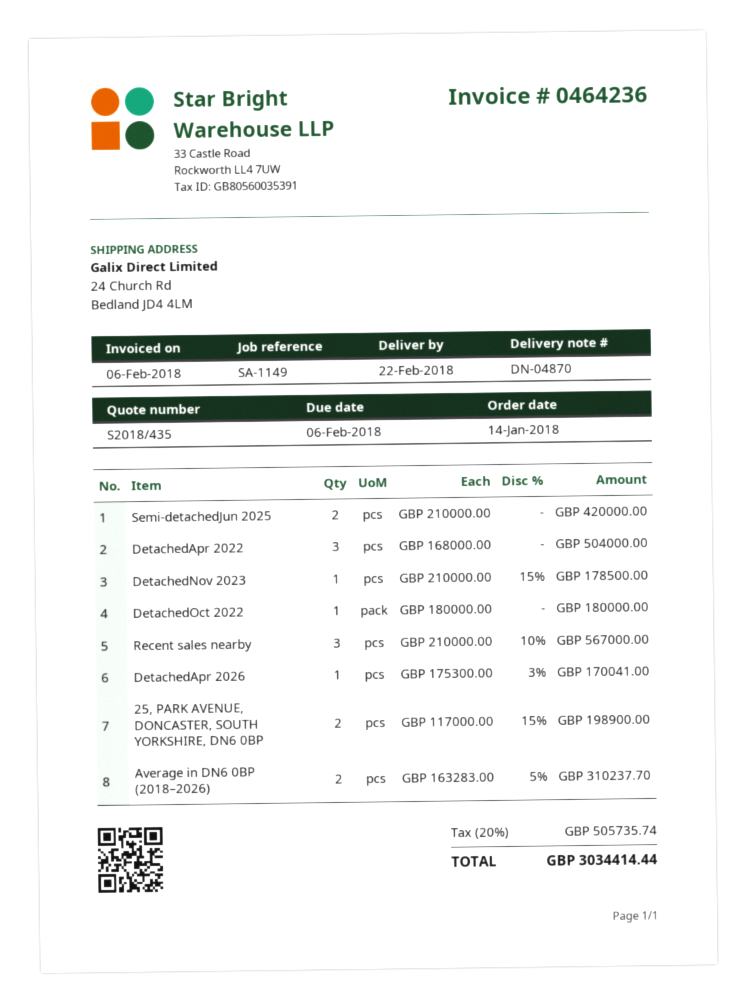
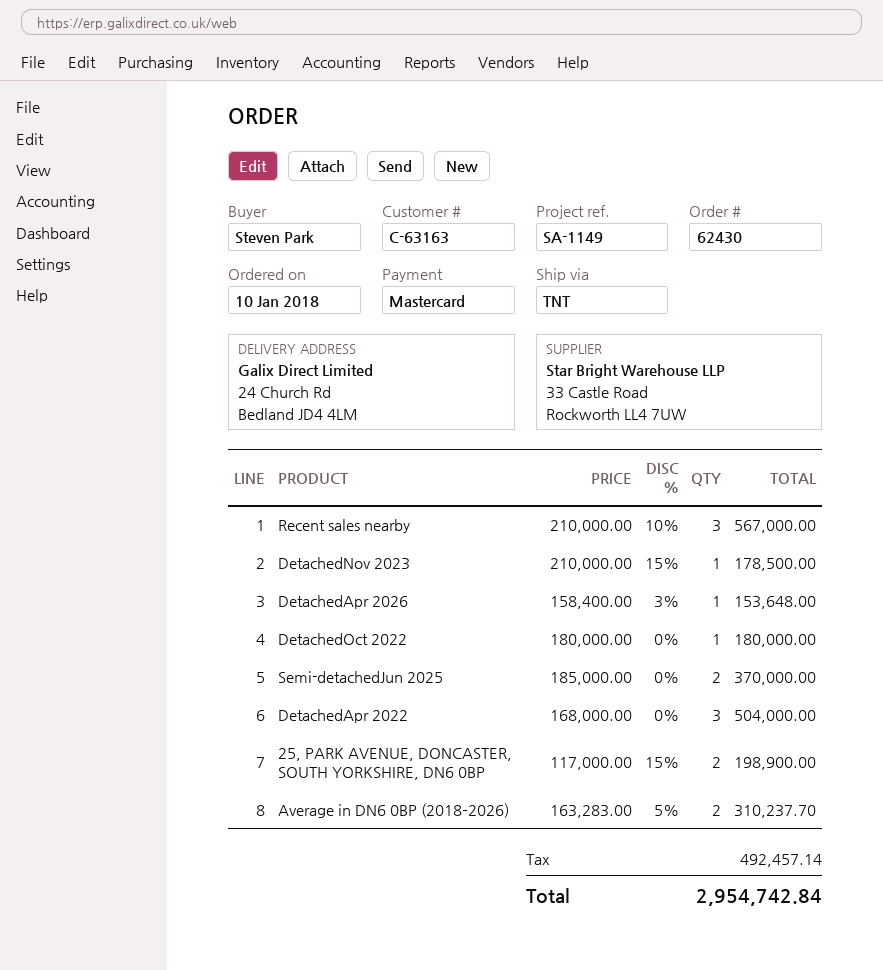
order date: 2018-01-14 -> 2018-01-10
Semi-detachedJun 2025: 2 x 210000.00 = 420000.00 -> 2 x 185000.00 = 370000.00
DetachedApr 2026: 1 x 175300.00 - 3% = 170041.00 -> 1 x 158400.00 - 3% = 153648.00
tax: 505735.74 -> 492457.14
total: 3034414.44 -> 2954742.84

